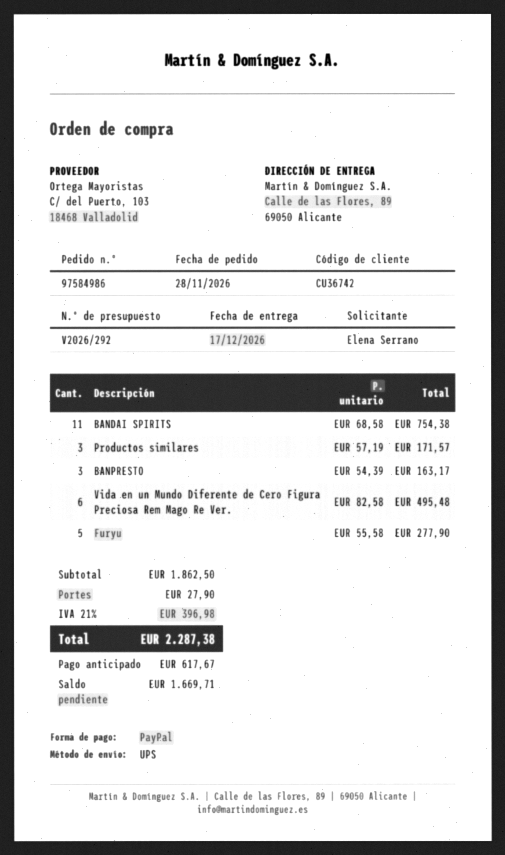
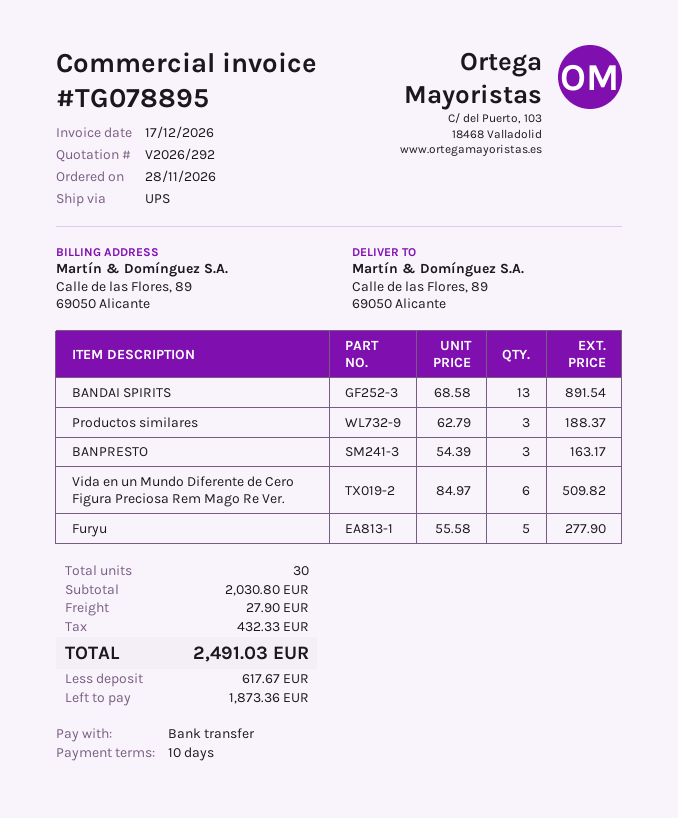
payment method: PayPal -> bank transfer
BANDAI SPIRITS: 11 x 68.58 = 754.38 -> 13 x 68.58 = 891.54
Productos similares: 3 x 57.19 = 171.57 -> 3 x 62.79 = 188.37
Vida en un Mundo Diferente de Cero Figura Preciosa Rem Mago Re Ver.: 6 x 82.58 = 495.48 -> 6 x 84.97 = 509.82
subtotal: 1862.50 -> 2030.80
tax: 396.98 -> 432.33
total: 2287.38 -> 2491.03
balance: 1669.71 -> 1873.36

